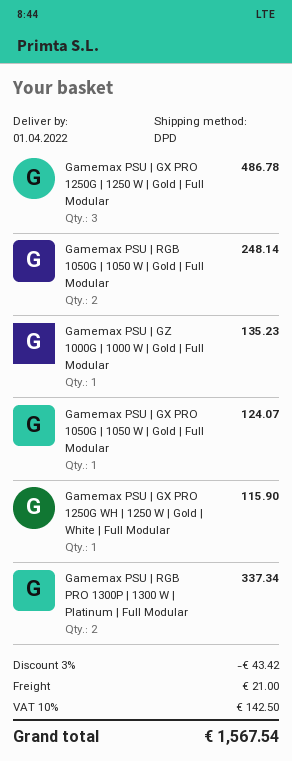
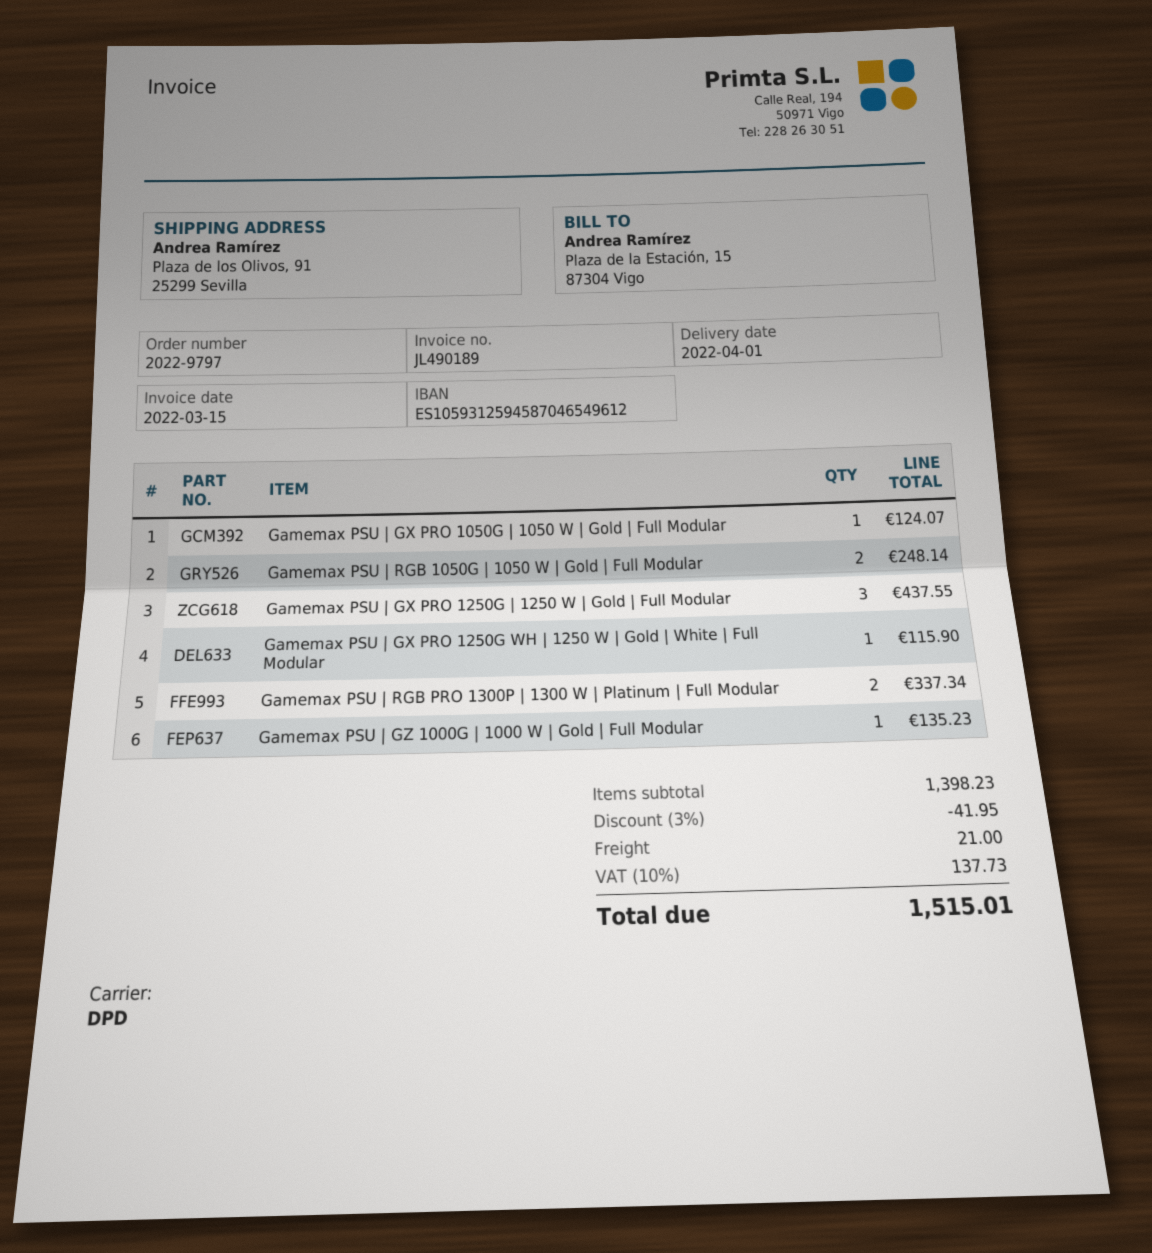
Gamemax PSU | GX PRO 1250G | 1250 W | Gold | Full Modular: 3 for 486.78 -> 3 for 437.55
discount: 3% = 43.42 -> 3% = 41.95
tax: 10% = 142.50 -> 10% = 137.73
total: 1567.54 -> 1515.01

